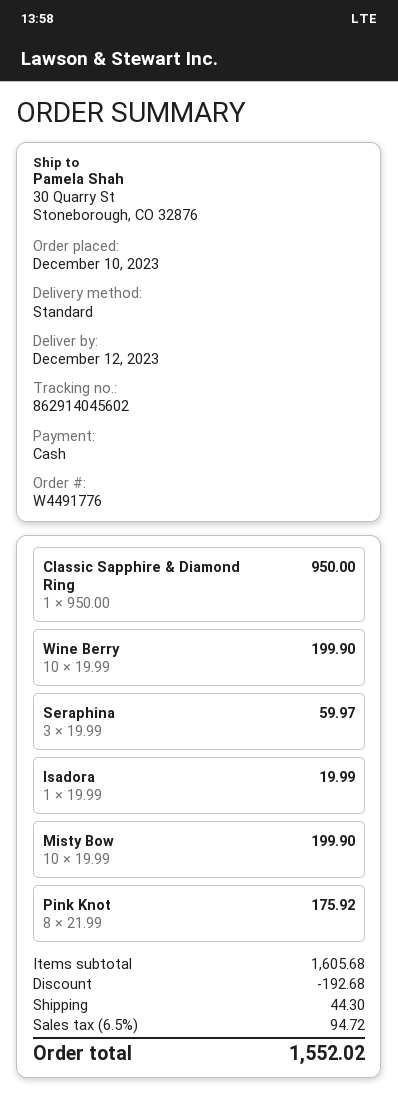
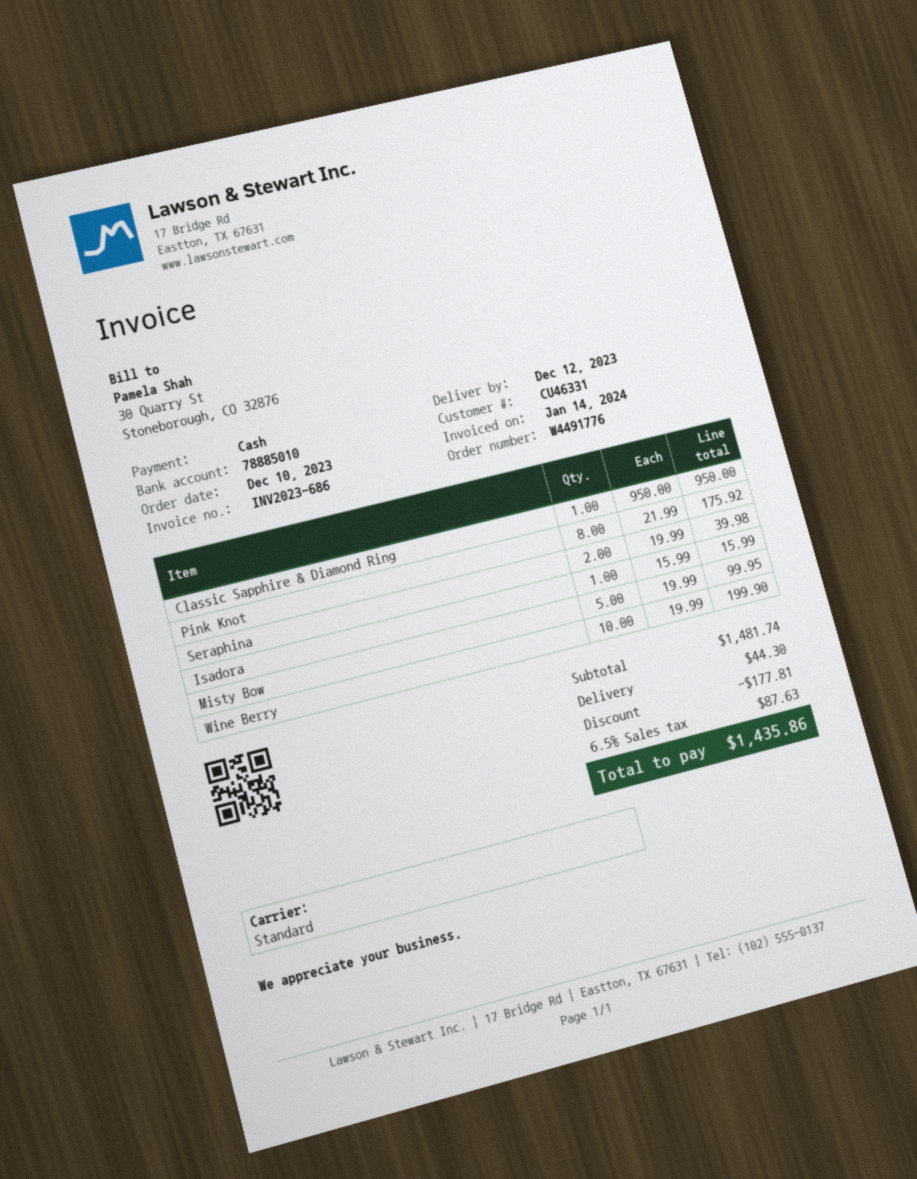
Seraphina: 3 x 19.99 = 59.97 -> 2 x 19.99 = 39.98
Isadora: 1 x 19.99 = 19.99 -> 1 x 15.99 = 15.99
Misty Bow: 10 x 19.99 = 199.90 -> 5 x 19.99 = 99.95
subtotal: 1605.68 -> 1481.74
discount: 192.68 -> 177.81
tax: 6.5% = 94.72 -> 6.5% = 87.63
total: 1552.02 -> 1435.86

